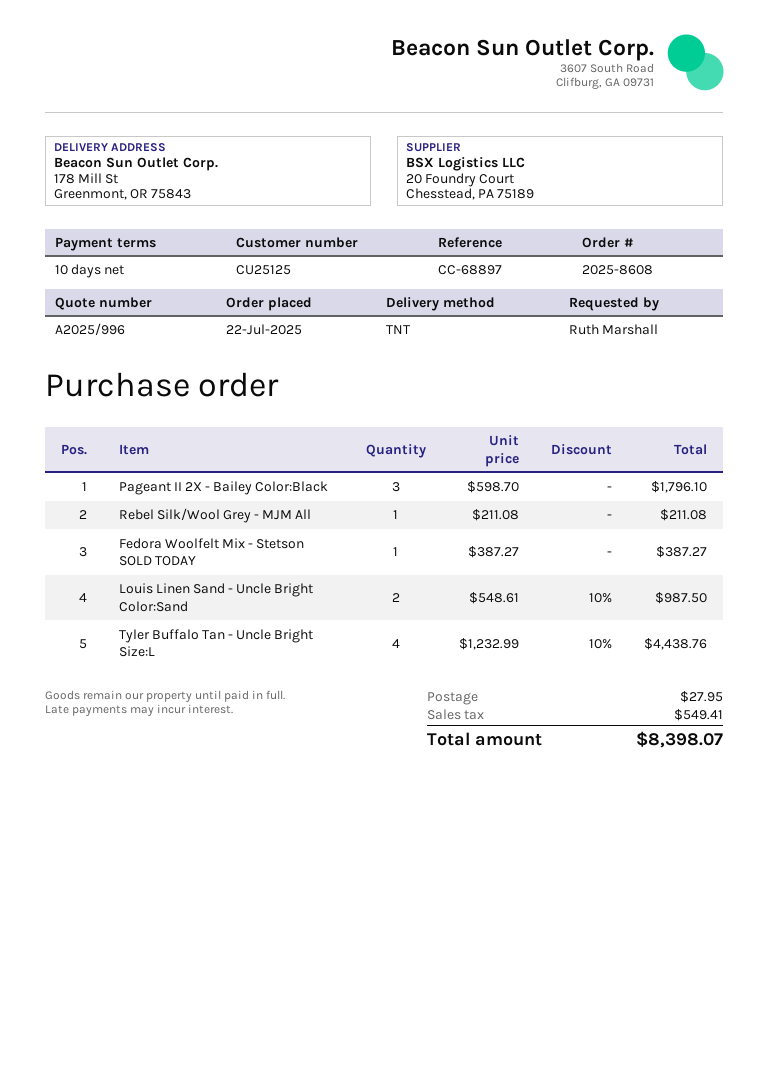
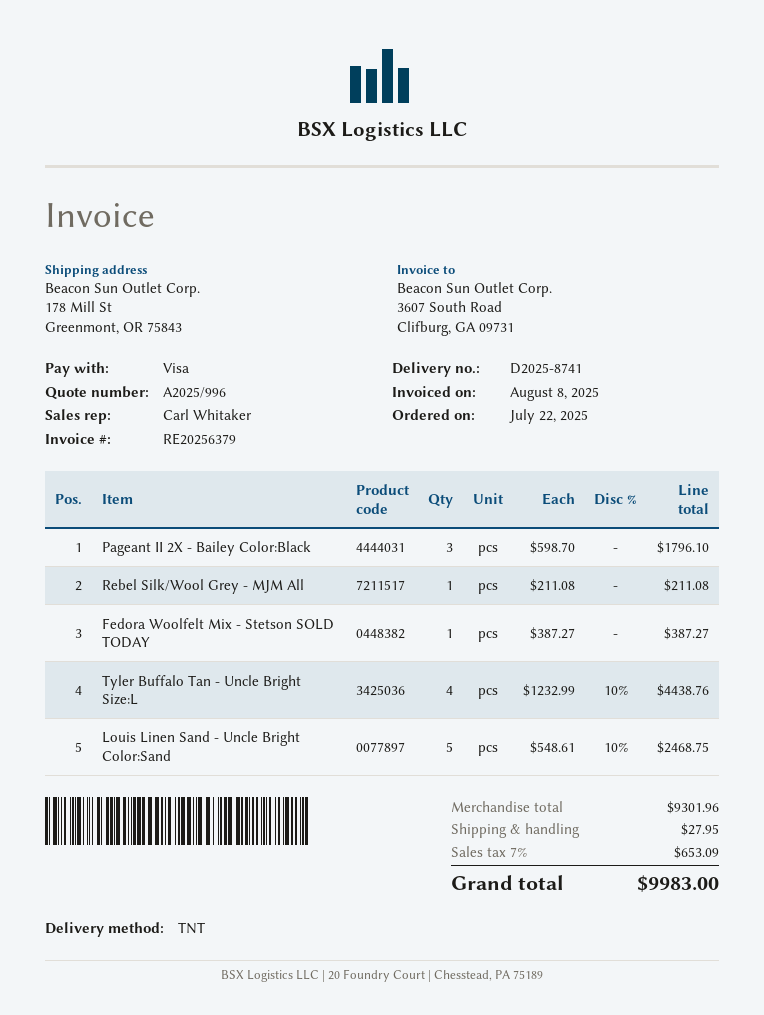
Louis Linen Sand - Uncle Bright Color:Sand: 2 x 548.61 - 10% = 987.50 -> 5 x 548.61 - 10% = 2468.75
tax: 549.41 -> 653.09
total: 8398.07 -> 9983.00

